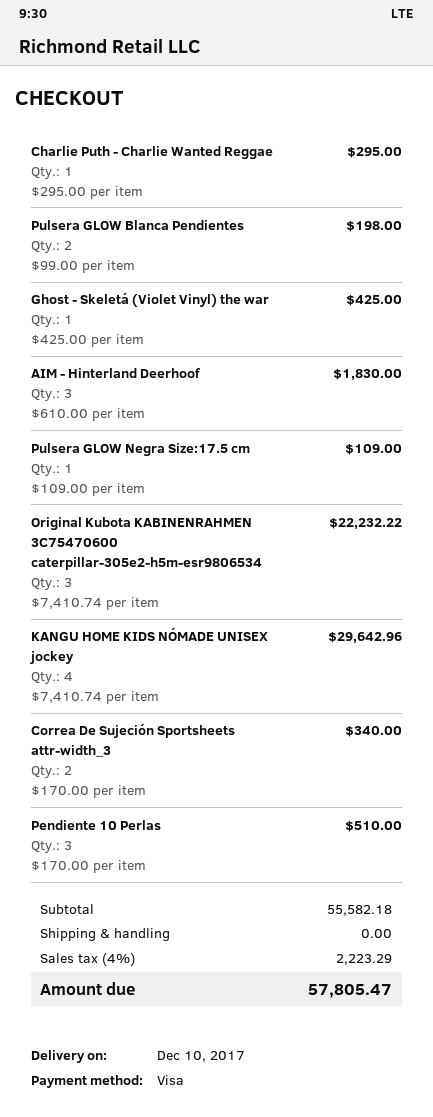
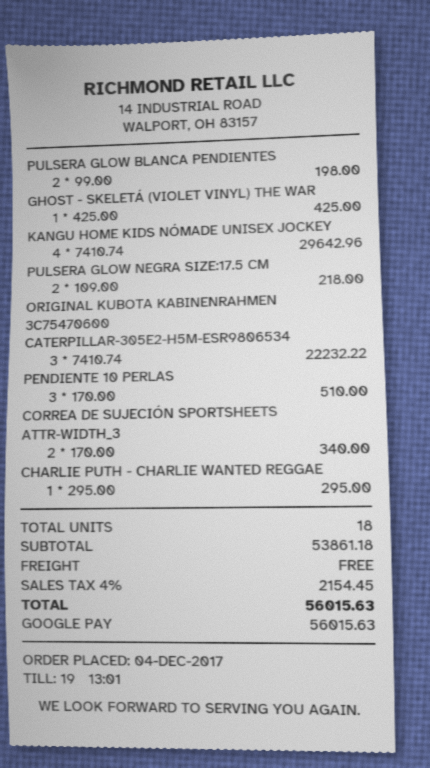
payment method: Visa -> Google Pay
AIM - Hinterland Deerhoof: 3 x 610.00 = 1830.00 -> none
Pulsera GLOW Negra Size:17.5 cm: 1 x 109.00 = 109.00 -> 2 x 109.00 = 218.00
subtotal: 55582.18 -> 53861.18
tax: 4% = 2223.29 -> 4% = 2154.45
total: 57805.47 -> 56015.63

